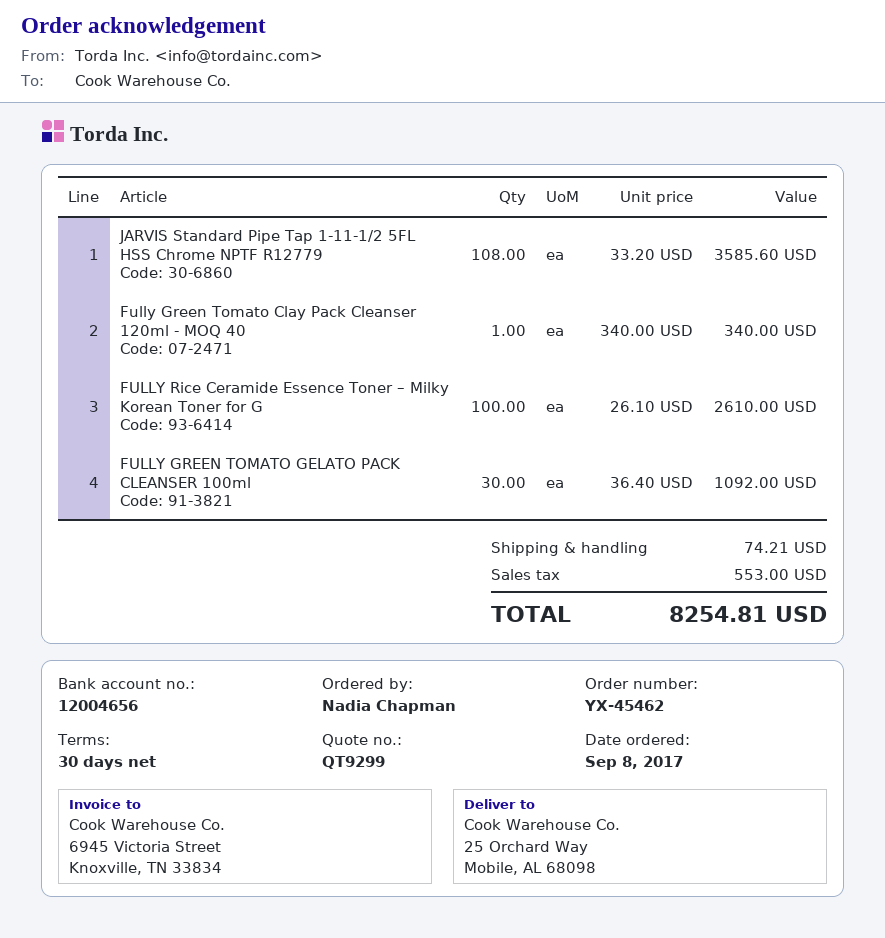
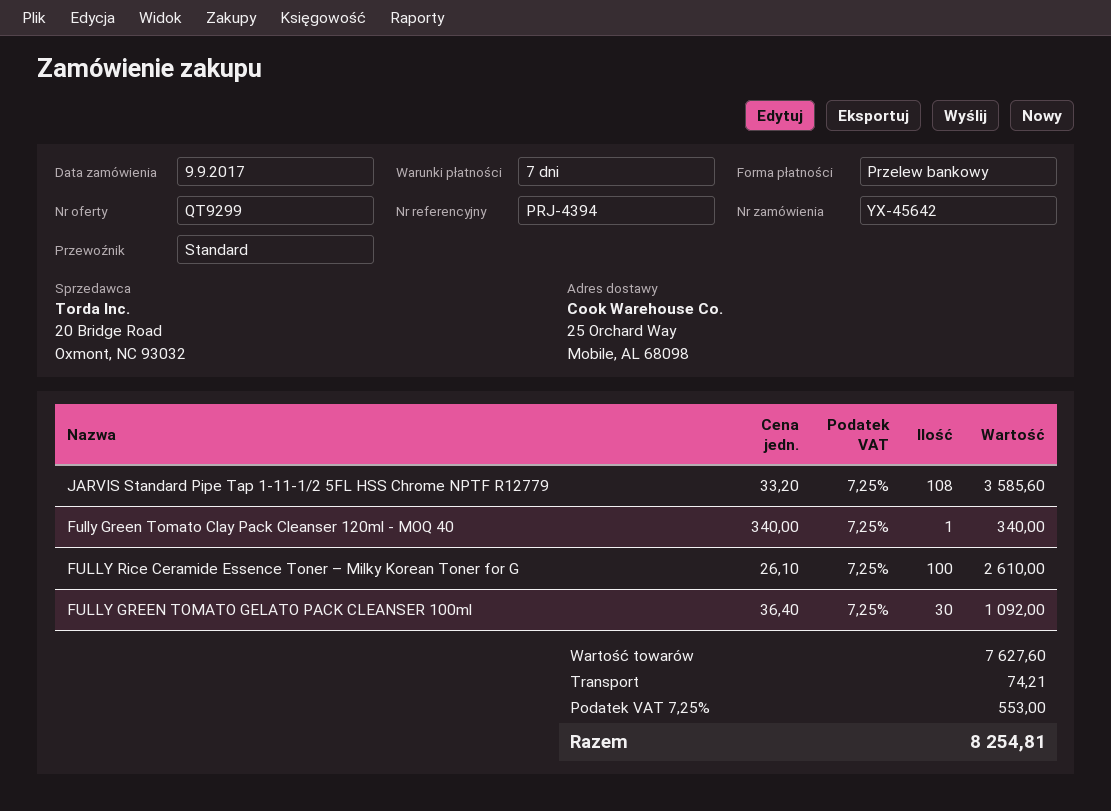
order number: YX-45462 -> YX-45642
order date: 2017-09-08 -> 2017-09-09
payment terms: 30 days -> 7 days

